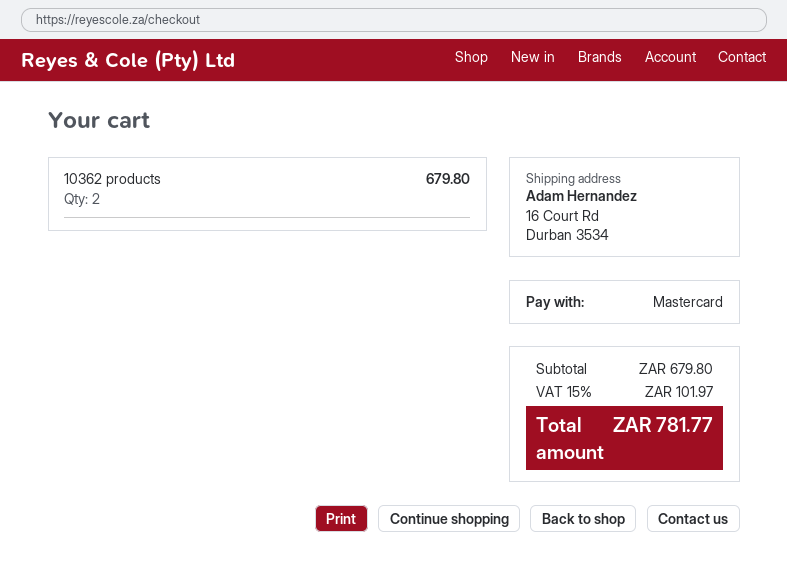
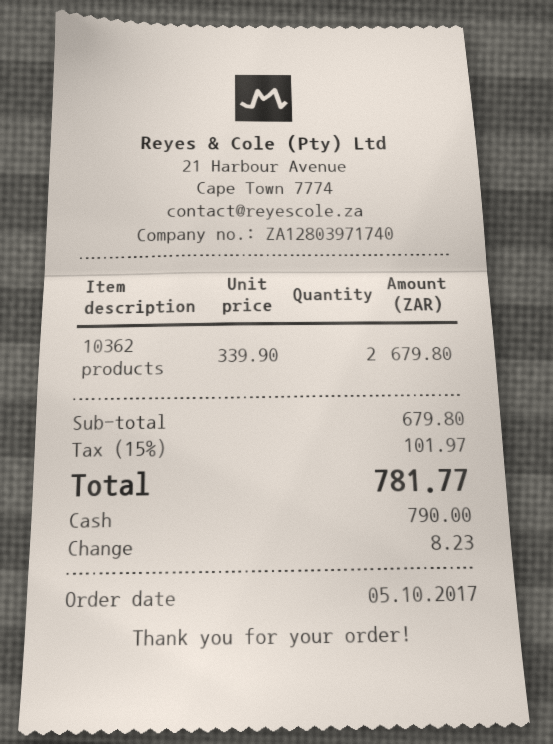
payment method: Mastercard -> cash

